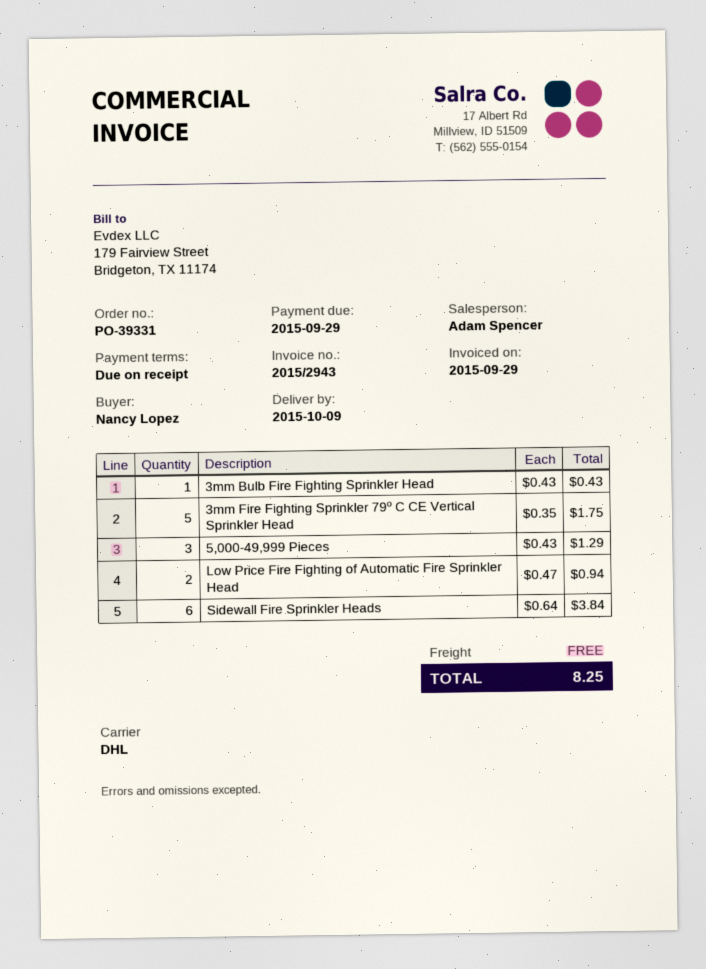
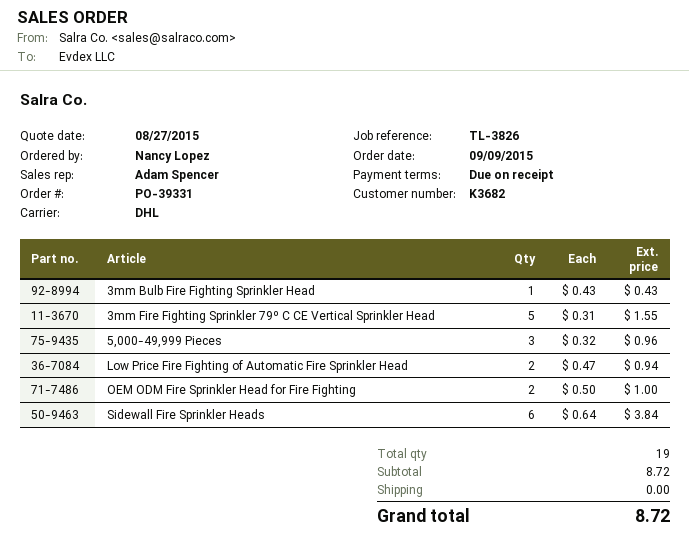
3mm Fire Fighting Sprinkler 79º C CE Vertical Sprinkler Head: 5 x 0.35 = 1.75 -> 5 x 0.31 = 1.55
5,000-49,999 Pieces: 3 x 0.43 = 1.29 -> 3 x 0.32 = 0.96
OEM ODM Fire Sprinkler Head for Fire Fighting: none -> 2 x 0.50 = 1.00
total: 8.25 -> 8.72

